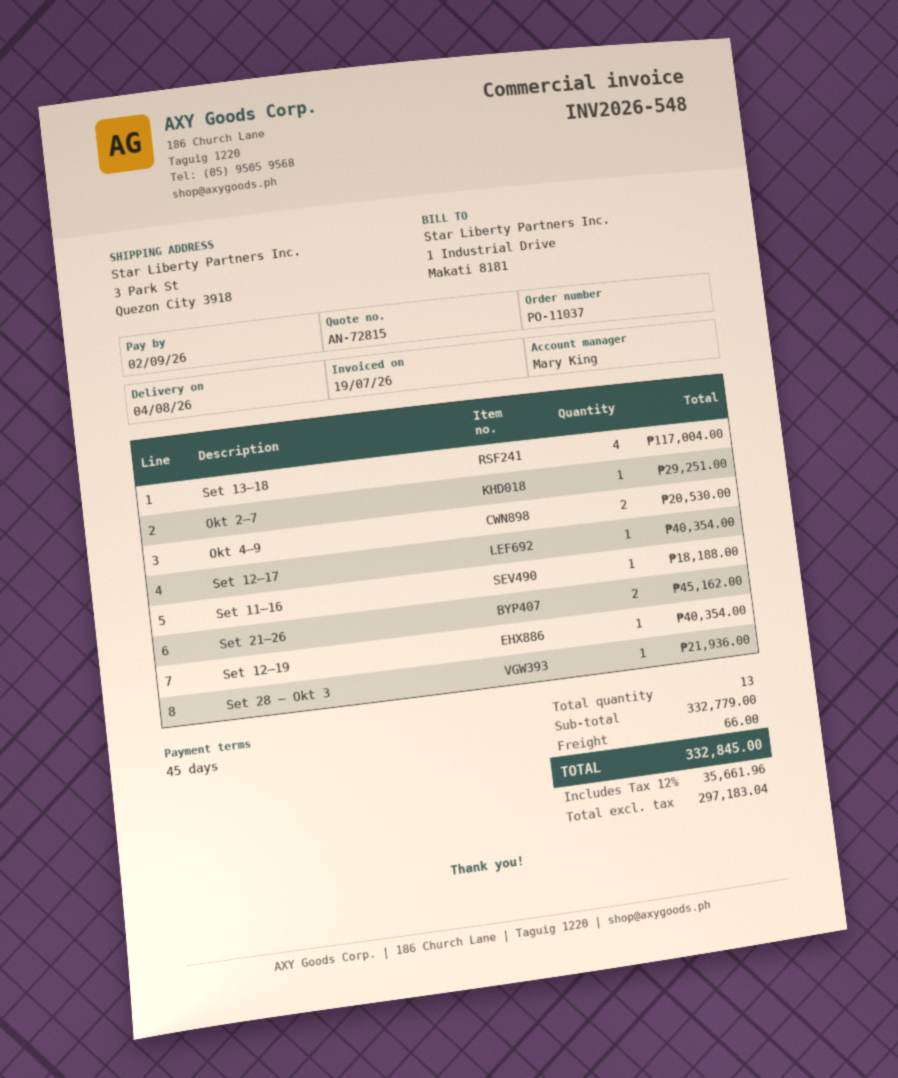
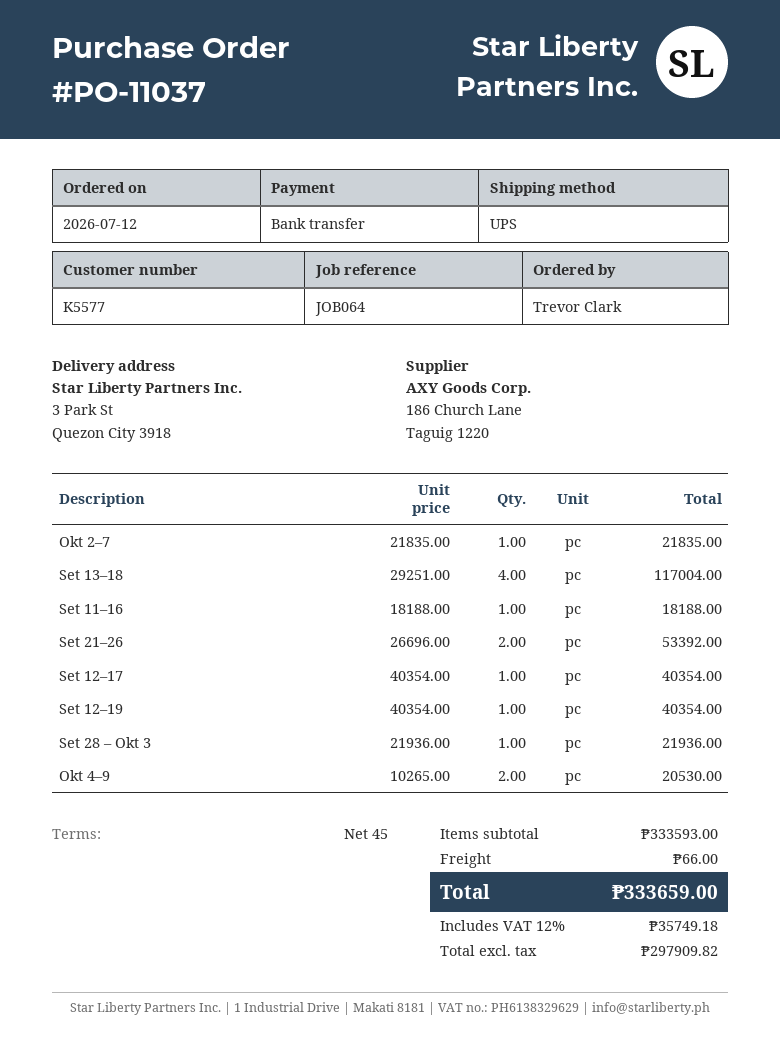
Okt 2–7: 1 for 29251.00 -> 1 for 21835.00
Set 21–26: 2 for 45162.00 -> 2 for 53392.00
subtotal: 332779.00 -> 333593.00
net: 297183.04 -> 297909.82
tax: 12% = 35661.96 -> 12% = 35749.18
total: 332845.00 -> 333659.00

